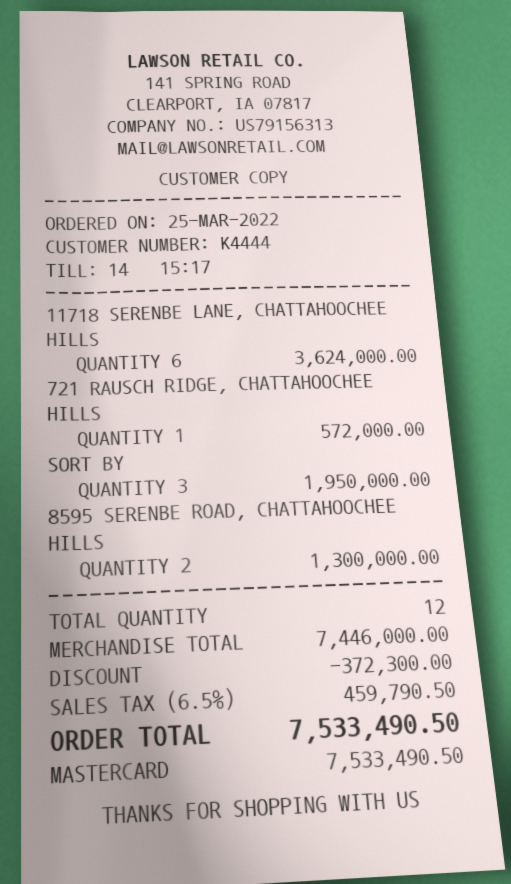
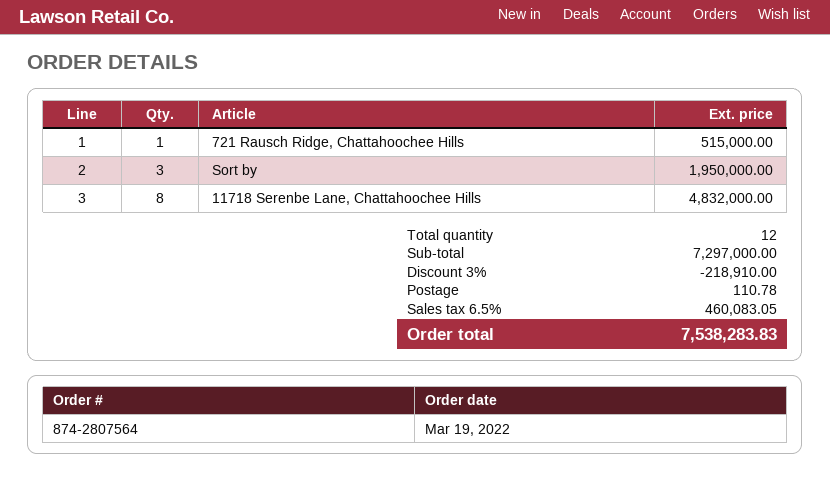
order date: 2022-03-25 -> 2022-03-19
11718 SERENBE LANE, CHATTAHOOCHEE HILLS: 6 for 3624000.00 -> 8 for 4832000.00
721 RAUSCH RIDGE, CHATTAHOOCHEE HILLS: 1 for 572000.00 -> 1 for 515000.00
8595 SERENBE ROAD, CHATTAHOOCHEE HILLS: 2 for 1300000.00 -> none
subtotal: 7446000.00 -> 7297000.00
discount: 372300.00 -> 218910.00
shipping: none -> 110.78
tax: 6.5% = 459790.50 -> 6.5% = 460083.05
total: 7533490.50 -> 7538283.83

